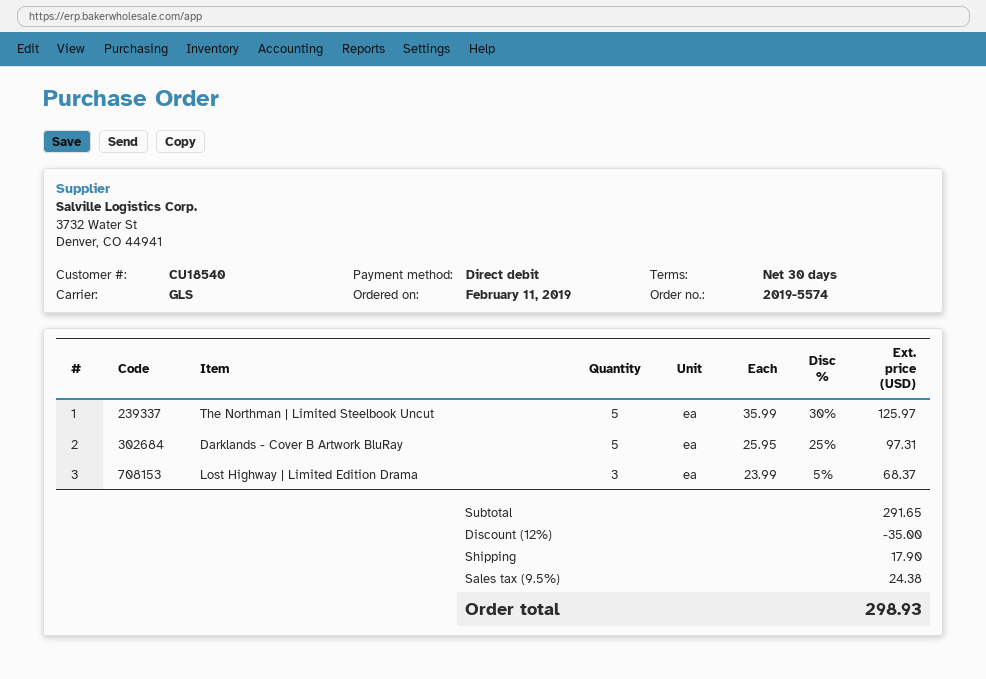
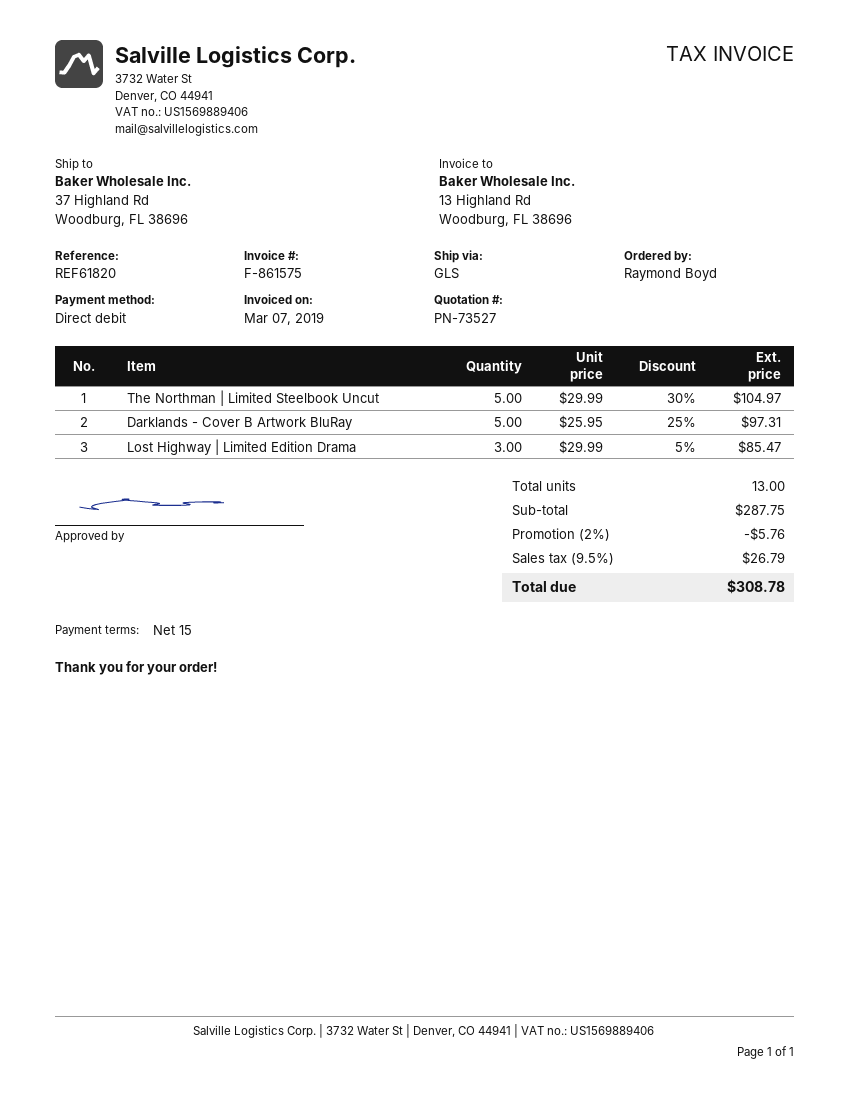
payment terms: 30 days -> 15 days
The Northman | Limited Steelbook Uncut: 5 x 35.99 - 30% = 125.97 -> 5 x 29.99 - 30% = 104.97
Lost Highway | Limited Edition Drama: 3 x 23.99 - 5% = 68.37 -> 3 x 29.99 - 5% = 85.47
subtotal: 291.65 -> 287.75
discount: 12% = 35.00 -> 2% = 5.76
shipping: 17.90 -> none
tax: 9.5% = 24.38 -> 9.5% = 26.79
total: 298.93 -> 308.78

